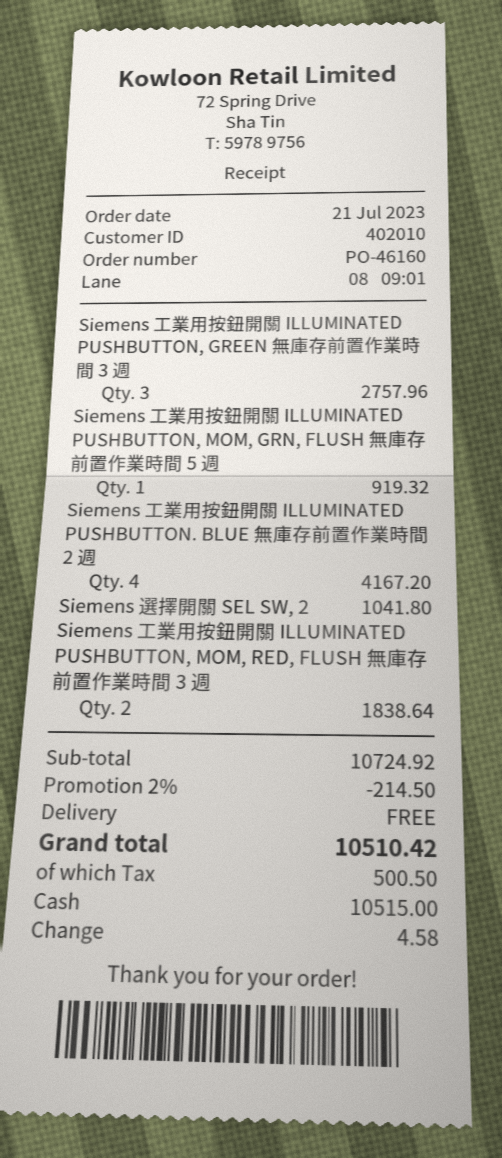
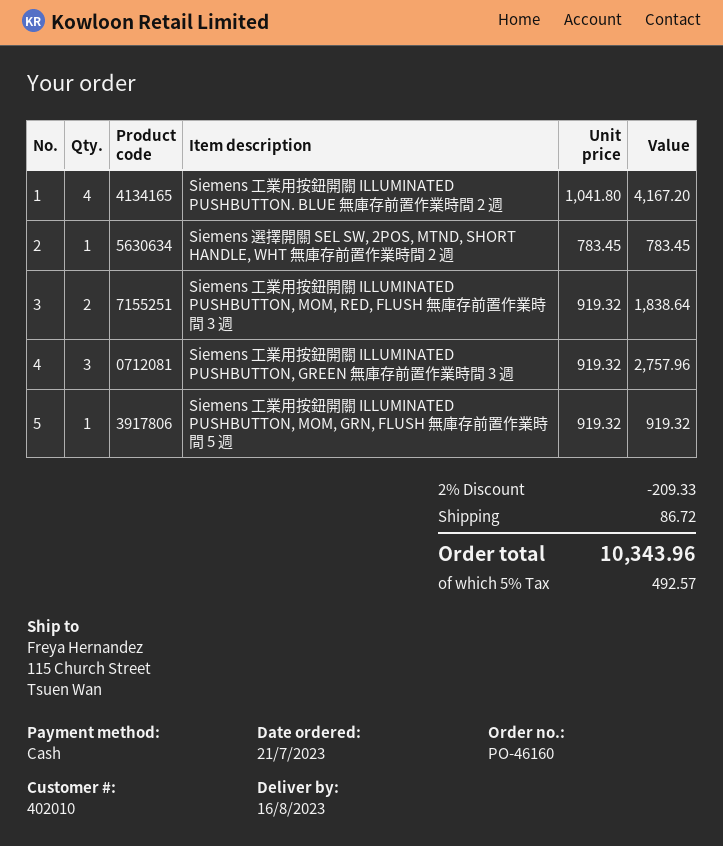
Siemens 選擇開關 SEL SW, 2: 1 for 1041.80 -> 1 for 783.45
discount: 2% = 214.50 -> 2% = 209.33
shipping: 0.00 -> 86.72
tax: 500.50 -> 492.57
total: 10510.42 -> 10343.96

